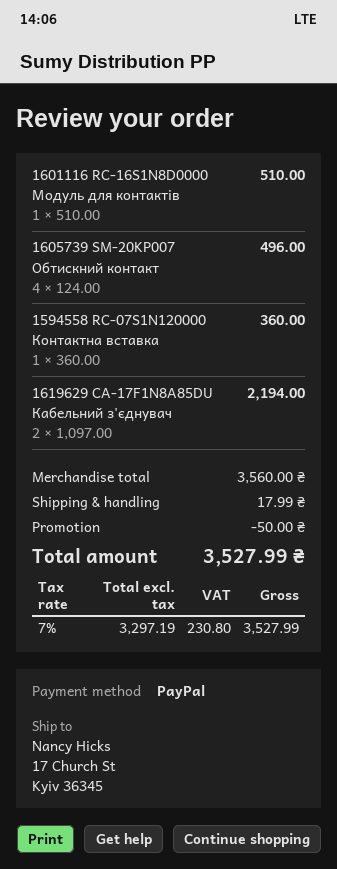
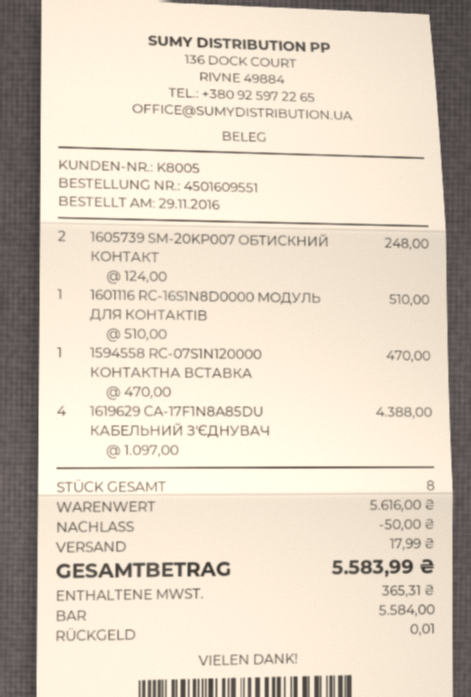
payment method: PayPal -> cash
1605739 SM-20KP007 Обтискний контакт: 4 x 124.00 = 496.00 -> 2 x 124.00 = 248.00
1594558 RC-07S1N120000 Контактна вставка: 1 x 360.00 = 360.00 -> 1 x 470.00 = 470.00
1619629 CA-17F1N8A85DU Кабельний з'єднувач: 2 x 1097.00 = 2194.00 -> 4 x 1097.00 = 4388.00
subtotal: 3560.00 -> 5616.00
tax: 230.80 -> 365.31
total: 3527.99 -> 5583.99

